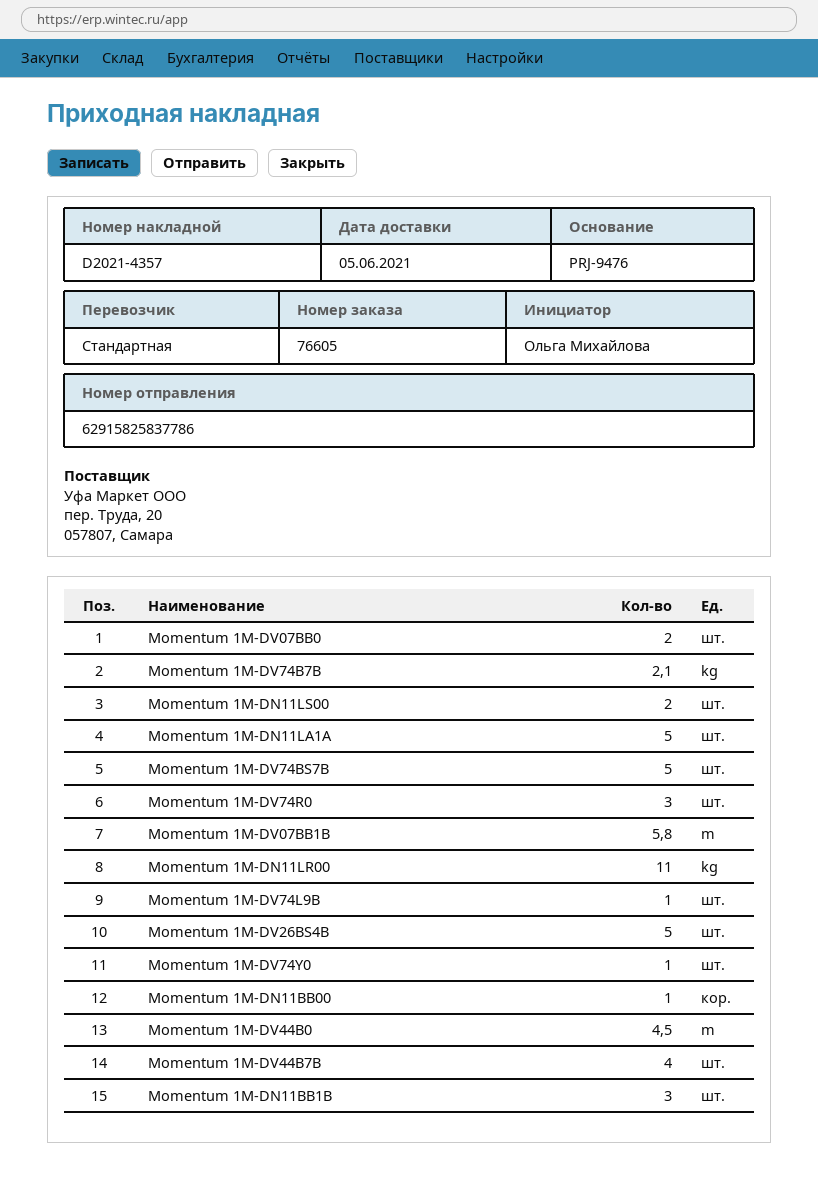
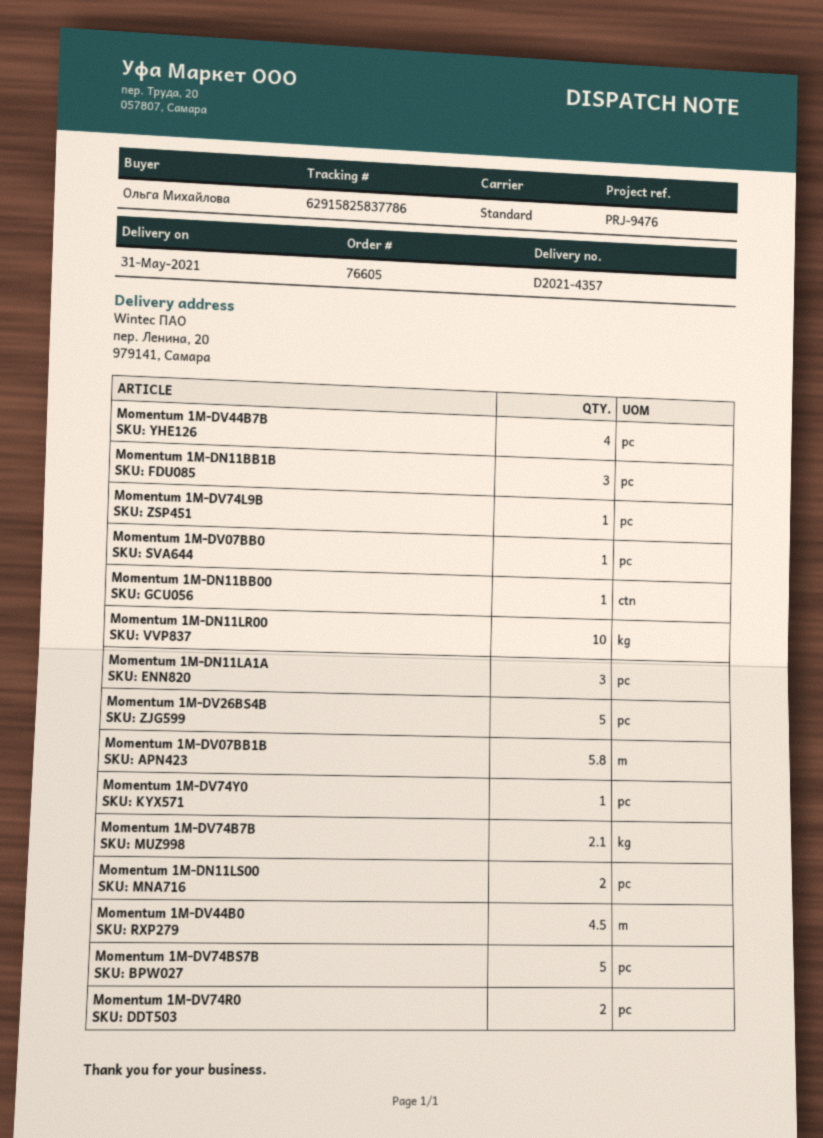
delivery date: 2021-06-05 -> 2021-05-31
Momentum 1M-DV07BB0: 2 -> 1
Momentum 1M-DN11LA1A: 5 -> 3
Momentum 1M-DV74R0: 3 -> 2
Momentum 1M-DN11LR00: 11 -> 10

